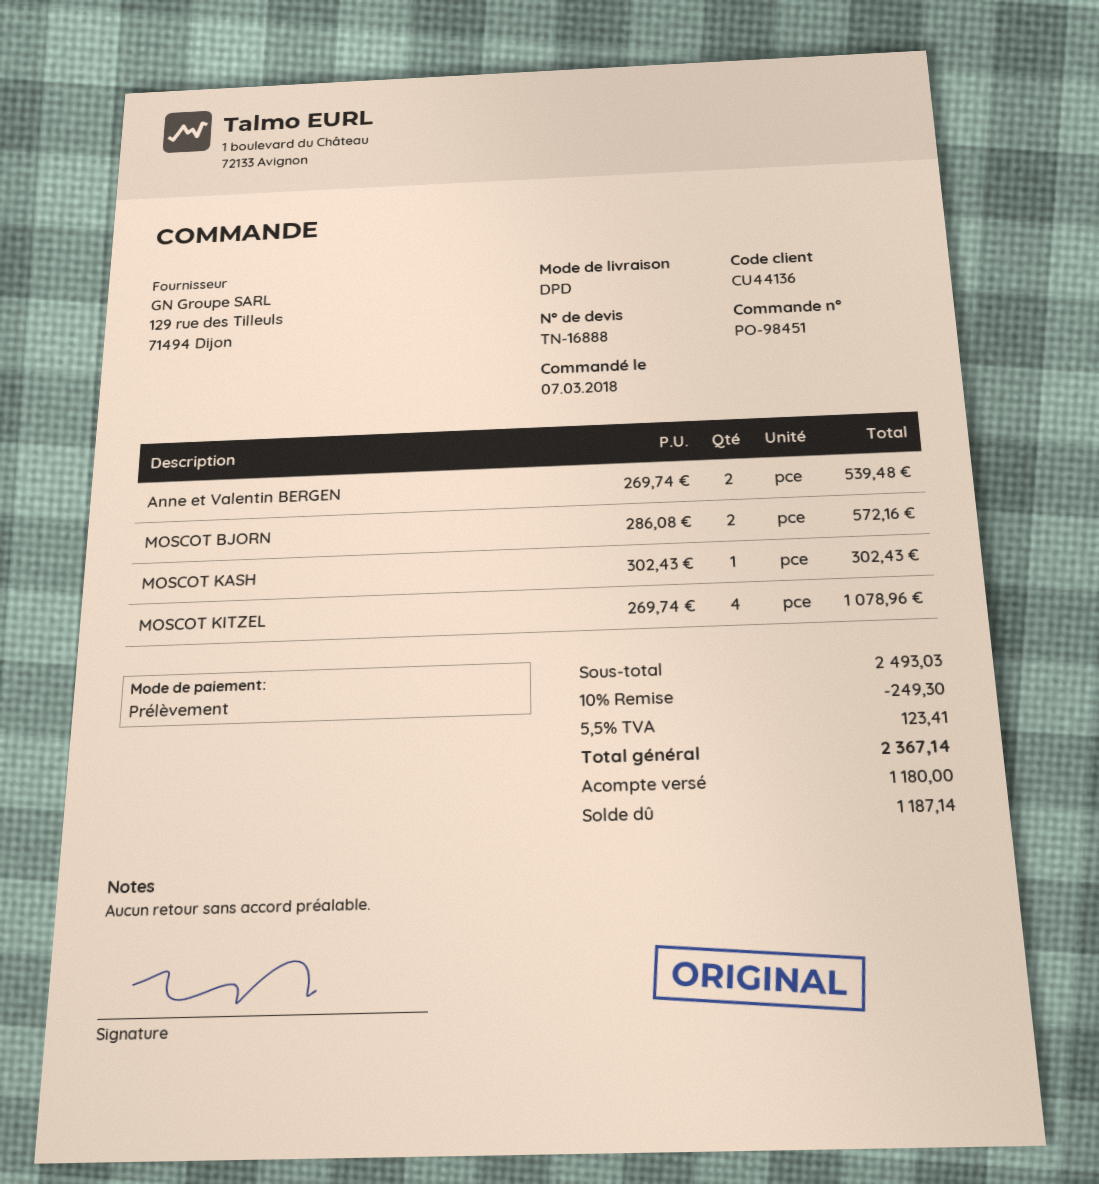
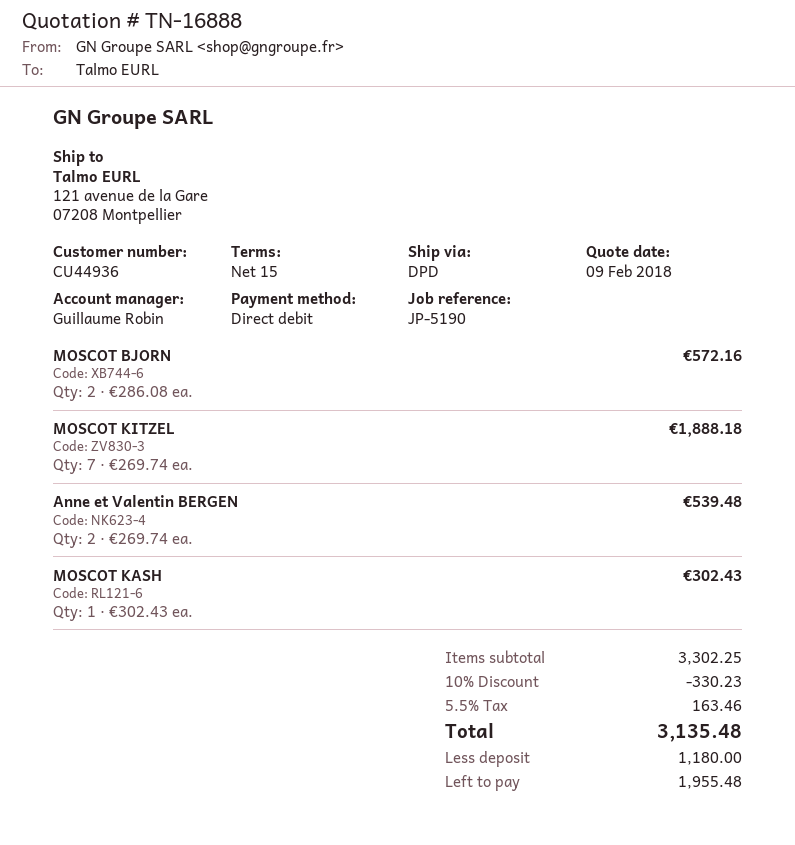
customer number: CU44136 -> CU44936
MOSCOT KITZEL: 4 x 269.74 = 1078.96 -> 7 x 269.74 = 1888.18
subtotal: 2493.03 -> 3302.25
discount: 10% = 249.30 -> 10% = 330.23
tax: 5.5% = 123.41 -> 5.5% = 163.46
total: 2367.14 -> 3135.48
balance: 1187.14 -> 1955.48

